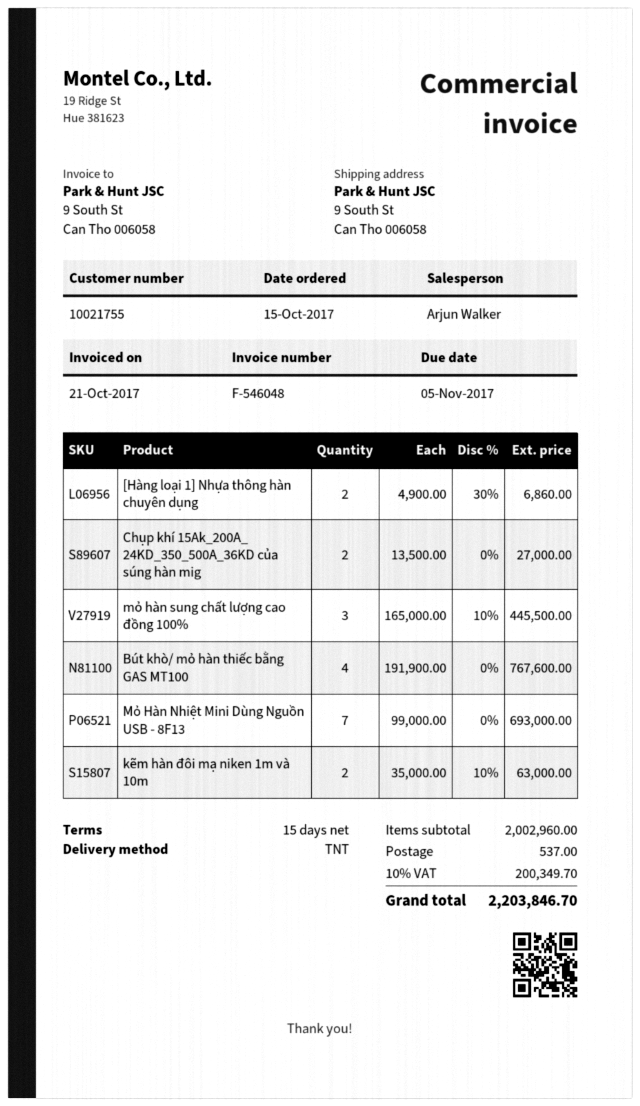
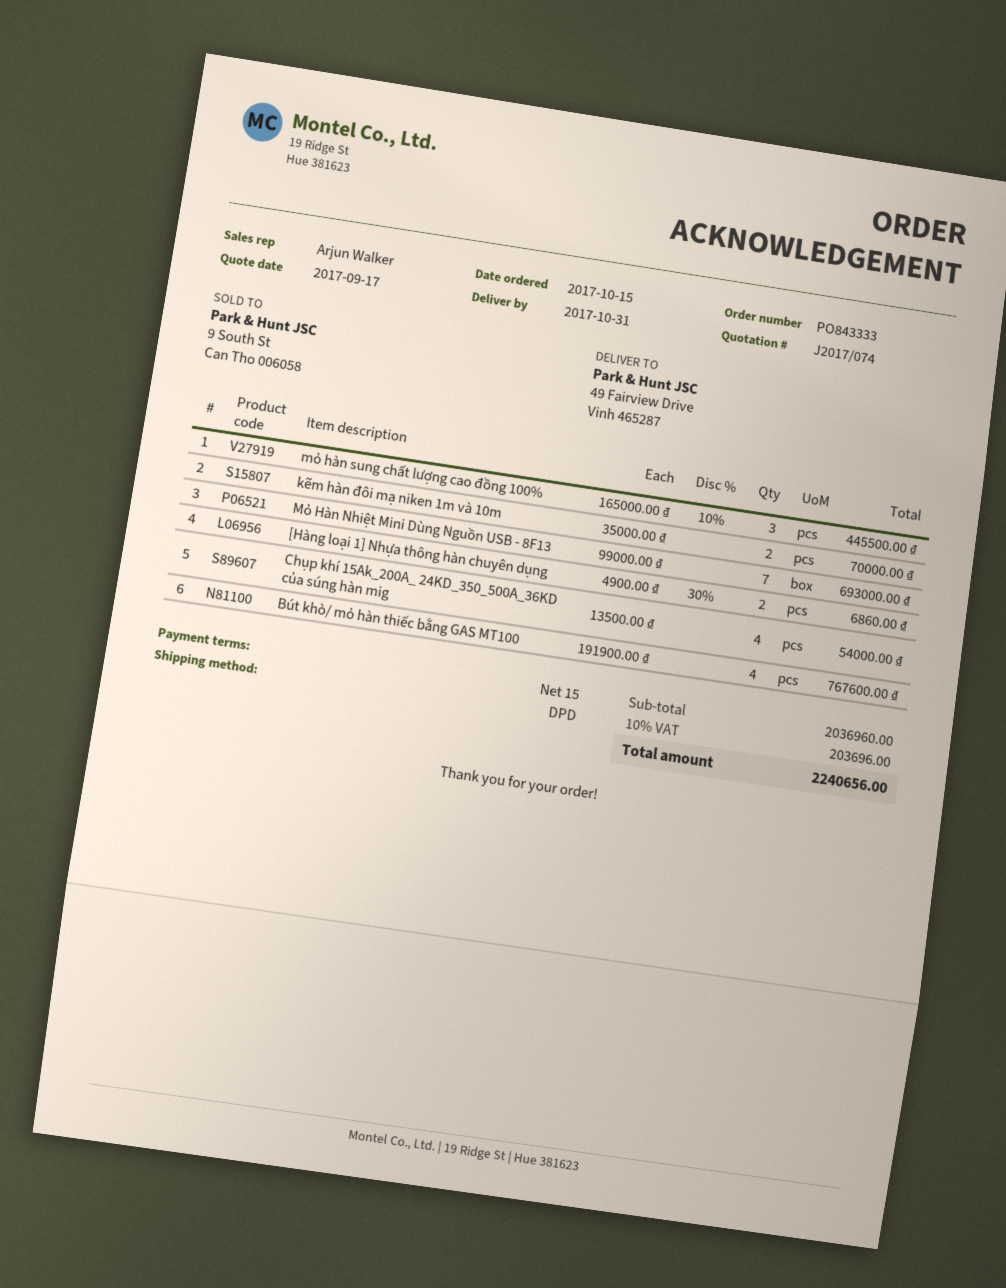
shipping method: TNT -> DPD
ship to: 9 South St, Can Tho 006058 -> 49 Fairview Drive, Vinh 465287
Chụp khí 15Ak_200A_ 24KD_350_500A_36KD của súng hàn mig: 2 x 13500.00 = 27000.00 -> 4 x 13500.00 = 54000.00
kẽm hàn đôi mạ niken 1m và 10m: 2 x 35000.00 - 10% = 63000.00 -> 2 x 35000.00 = 70000.00
subtotal: 2002960.00 -> 2036960.00
shipping: 537.00 -> none
tax: 10% = 200349.70 -> 10% = 203696.00
total: 2203846.70 -> 2240656.00

